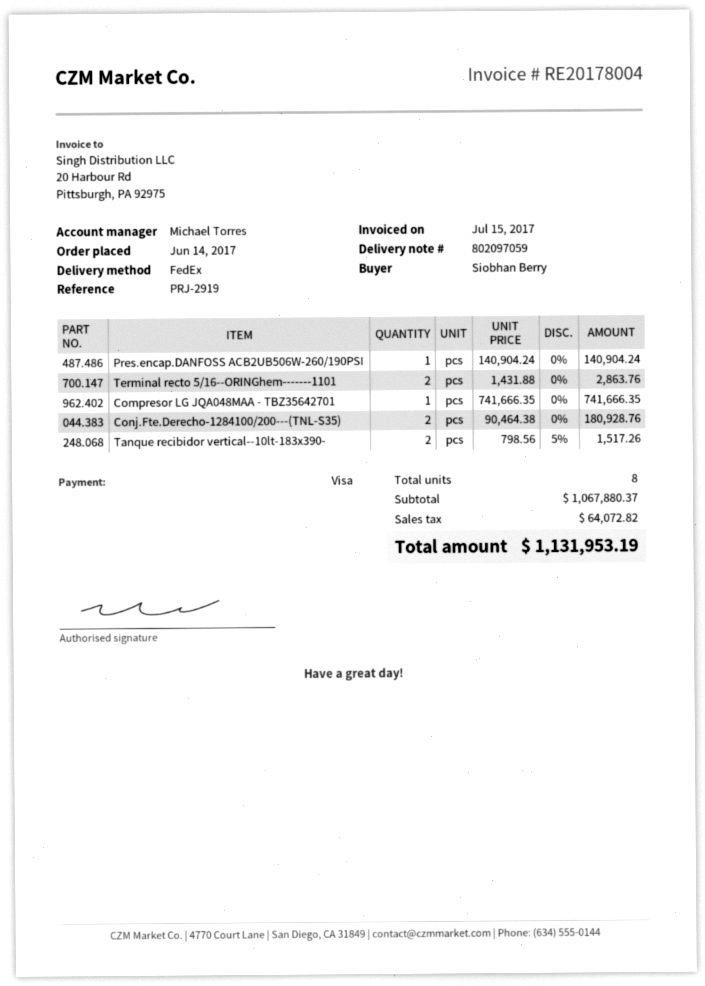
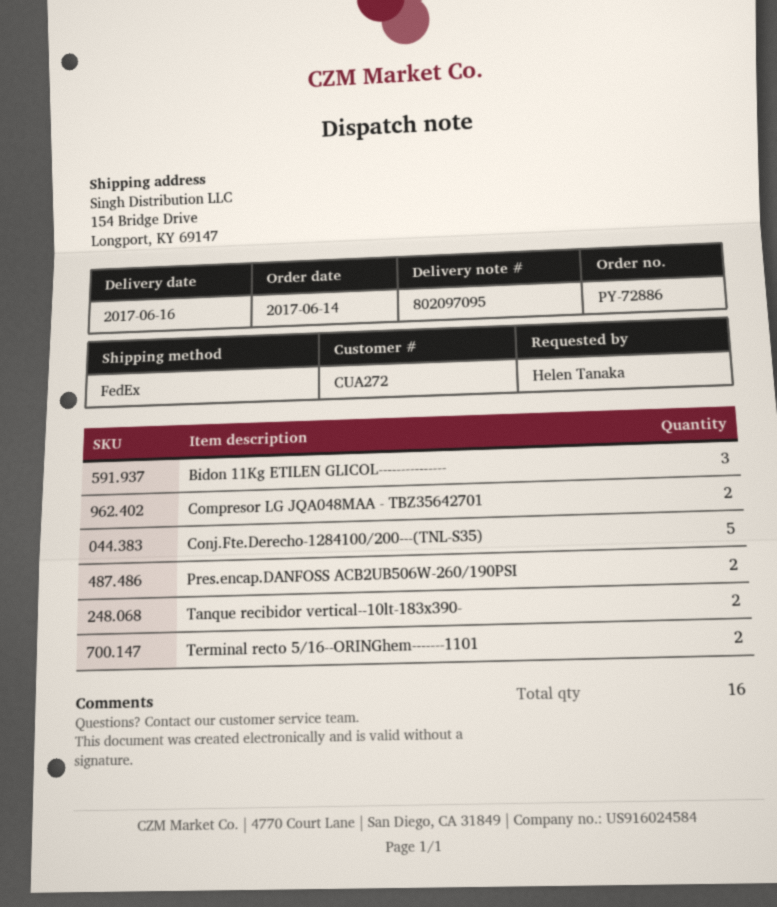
delivery note number: 802097059 -> 802097095
ordered by: Siobhan Berry -> Helen Tanaka
Pres.encap.DANFOSS ACB2UB506W-260/190PSI: 1 -> 2
Compresor LG JQA048MAA - TBZ35642701: 1 -> 2
Conj.Fte.Derecho-1284100/200---(TNL-S35): 2 -> 5
Bidon 11Kg ETILEN GLICOL---------------: none -> 3
total quantity: 8 -> 16

